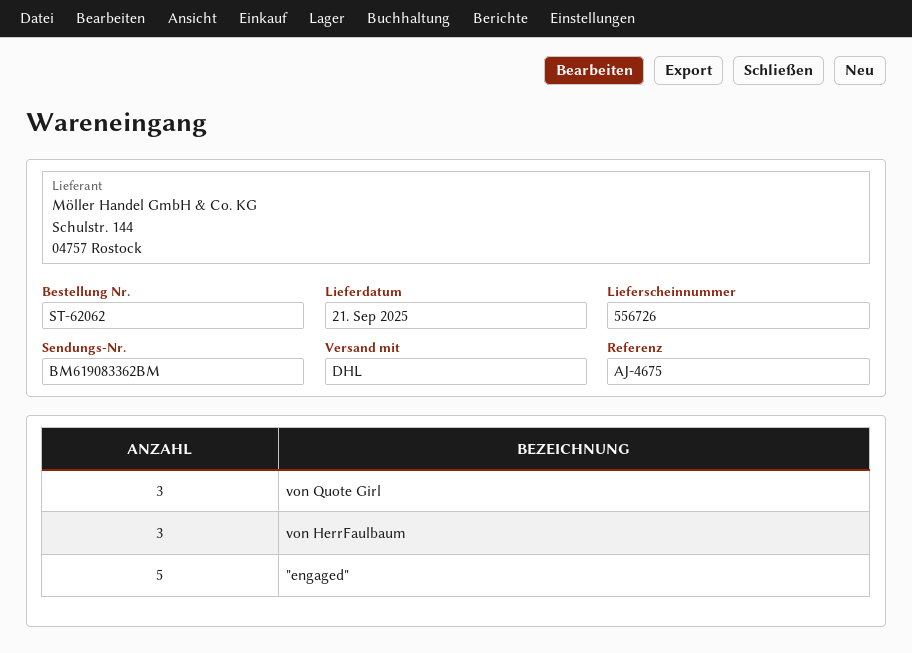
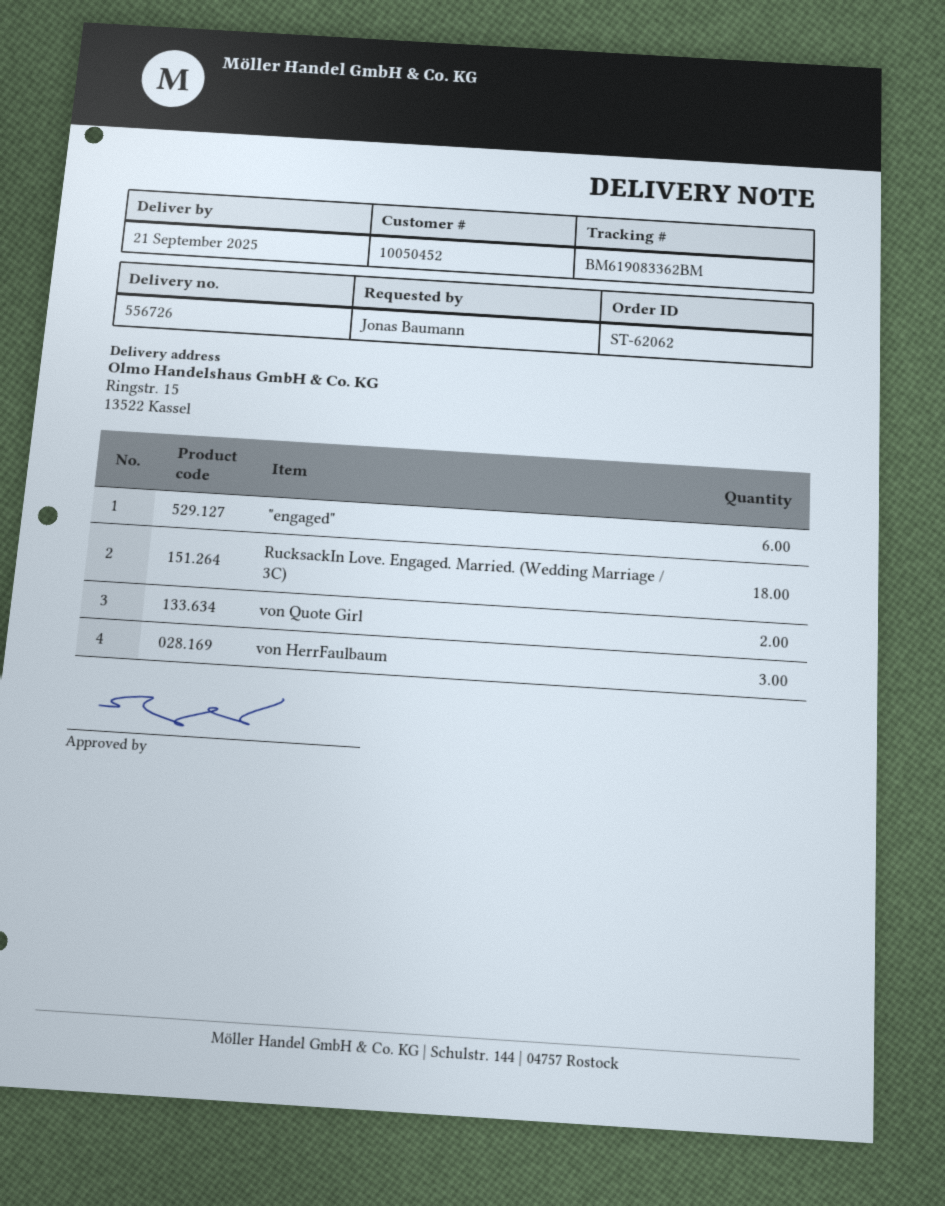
von Quote Girl: 3 -> 2
"engaged": 5 -> 6
RucksackIn Love. Engaged. Married. (Wedding Marriage / 3C): none -> 18

